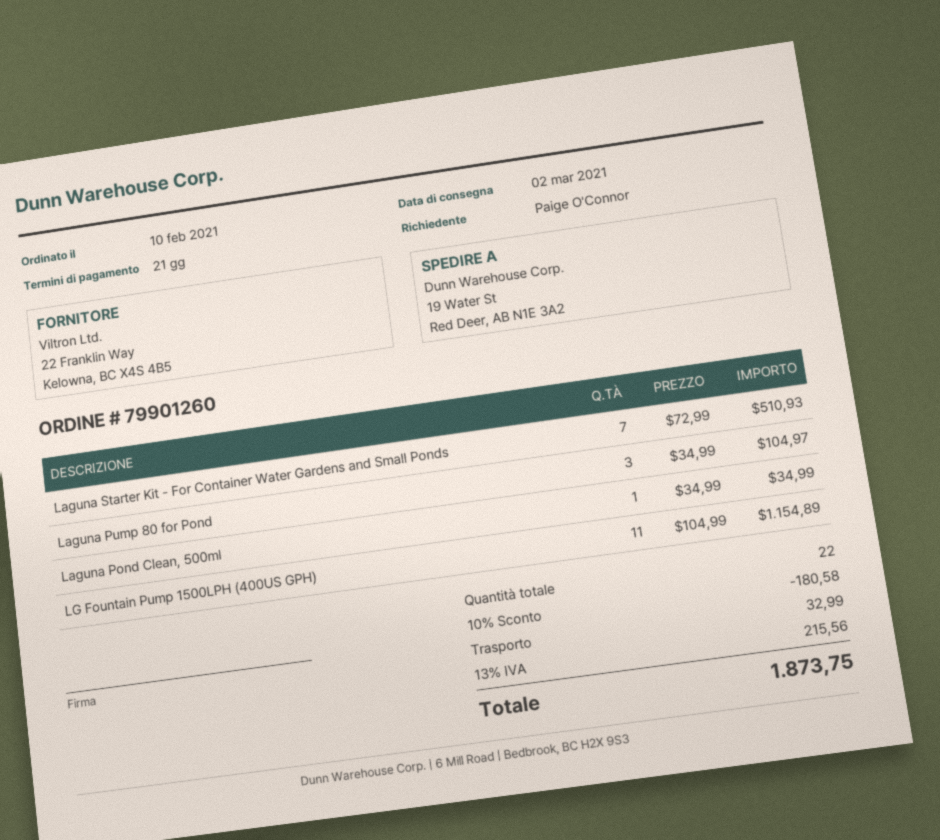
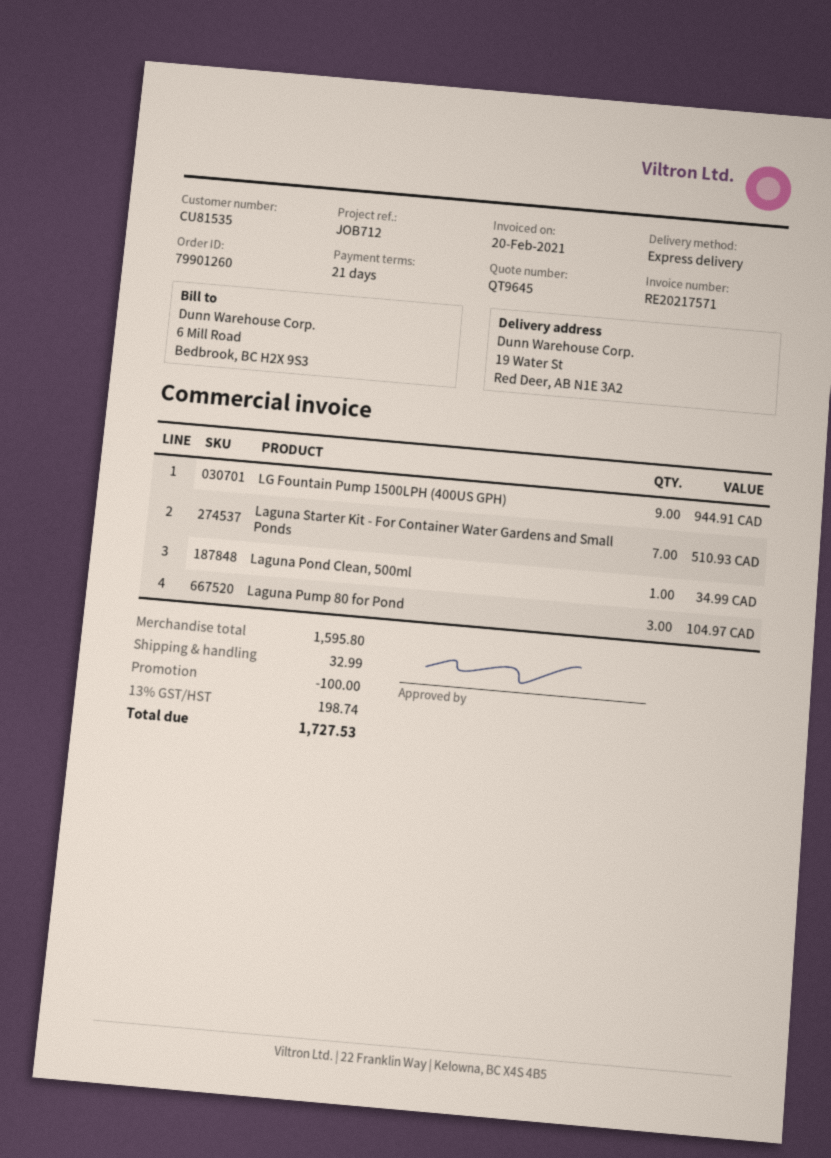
LG Fountain Pump 1500LPH (400US GPH): 11 for 1154.89 -> 9 for 944.91
discount: 180.58 -> 100.00
tax: 13% = 215.56 -> 13% = 198.74
total: 1873.75 -> 1727.53

